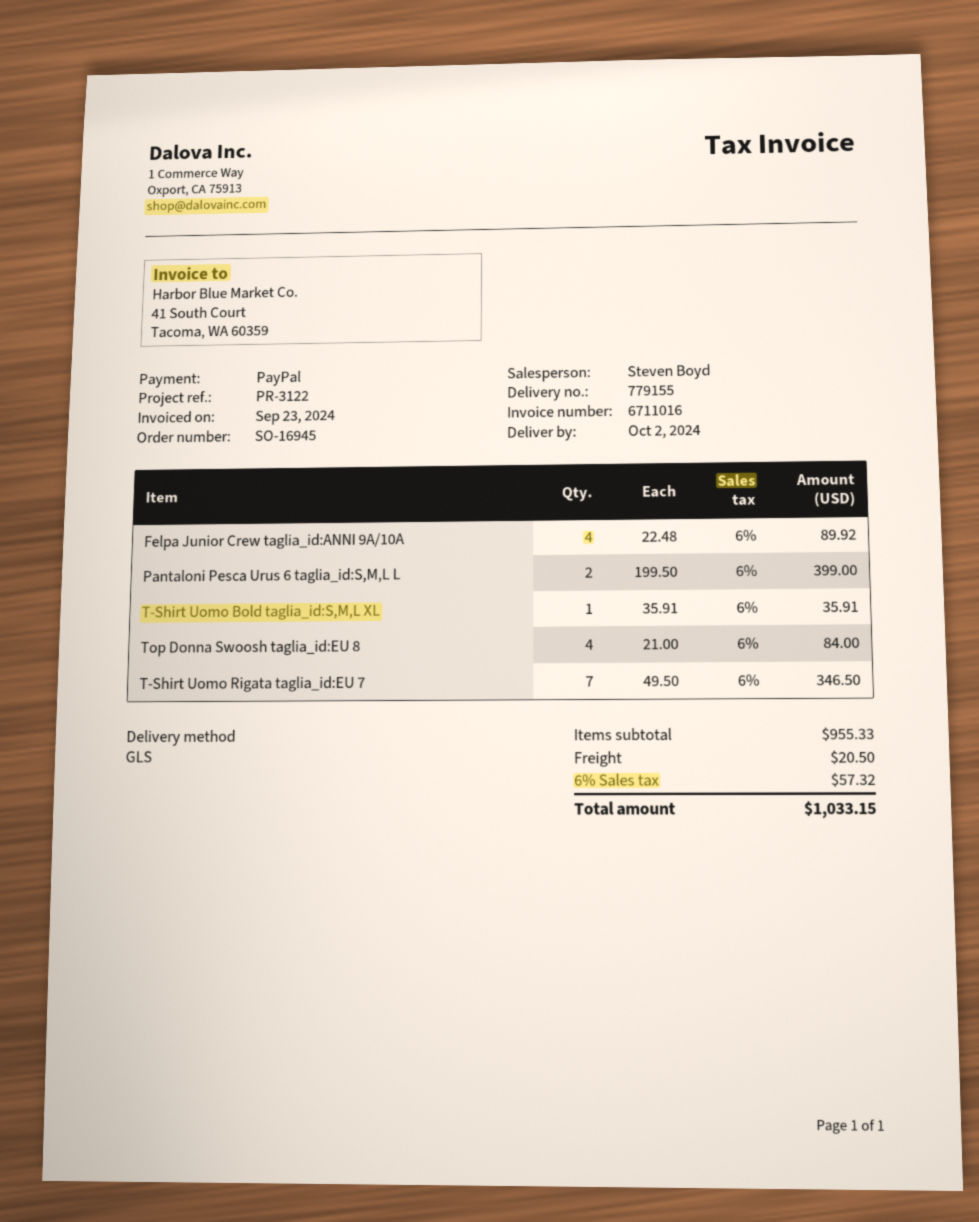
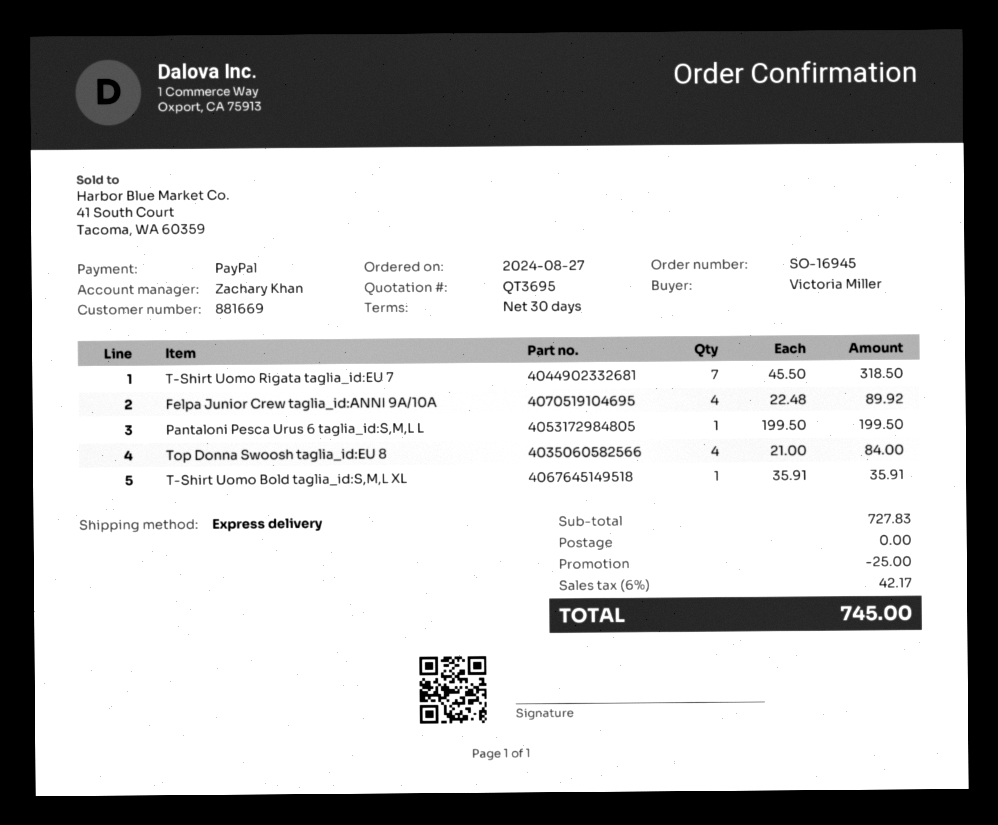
sales rep: Steven Boyd -> Zachary Khan
shipping method: GLS -> express
Pantaloni Pesca Urus 6 taglia_id:S,M,L L: 2 x 199.50 = 399.00 -> 1 x 199.50 = 199.50
T-Shirt Uomo Rigata taglia_id:EU 7: 7 x 49.50 = 346.50 -> 7 x 45.50 = 318.50
subtotal: 955.33 -> 727.83
discount: none -> 25.00
shipping: 20.50 -> 0.00
tax: 6% = 57.32 -> 6% = 42.17
total: 1033.15 -> 745.00

